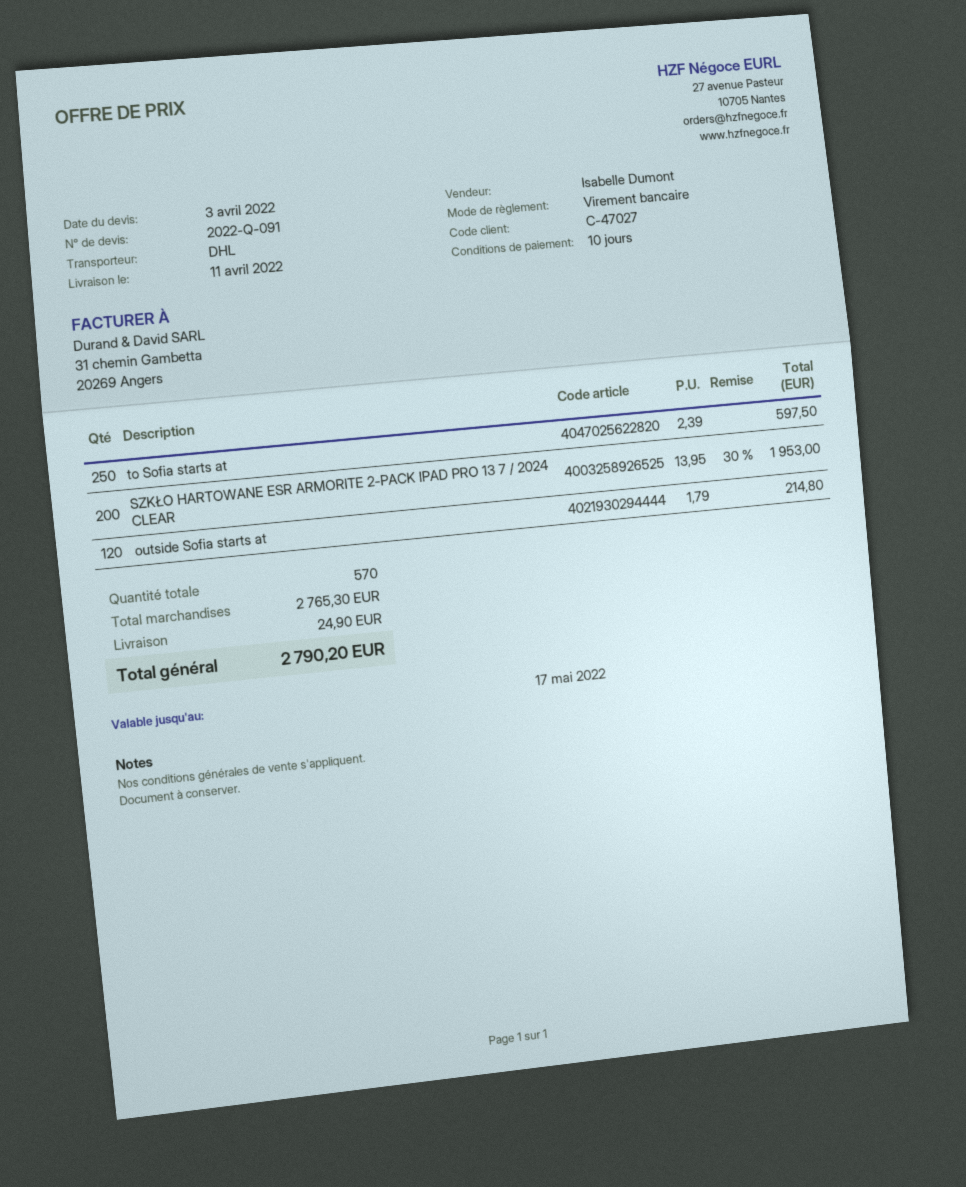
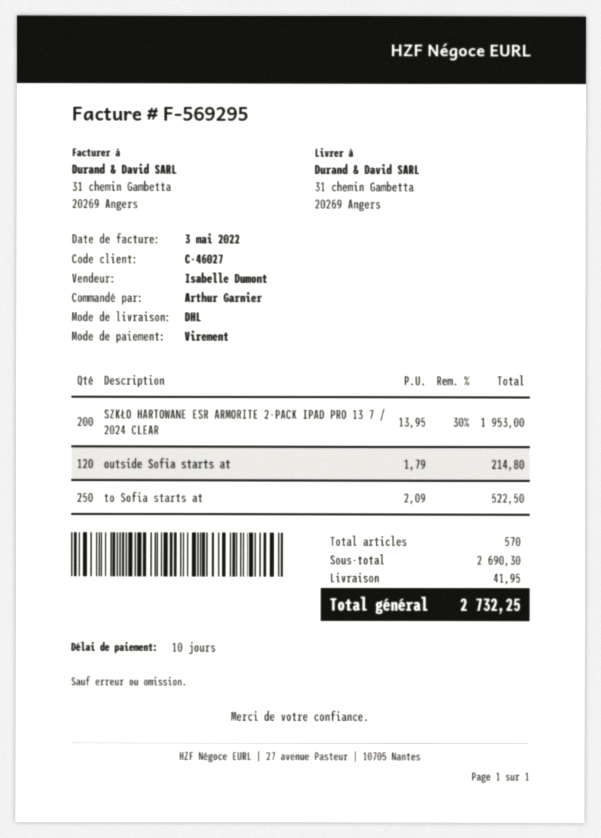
customer number: C-47027 -> C-46027
to Sofia starts at: 250 x 2.39 = 597.50 -> 250 x 2.09 = 522.50
subtotal: 2765.30 -> 2690.30
shipping: 24.90 -> 41.95
total: 2790.20 -> 2732.25

